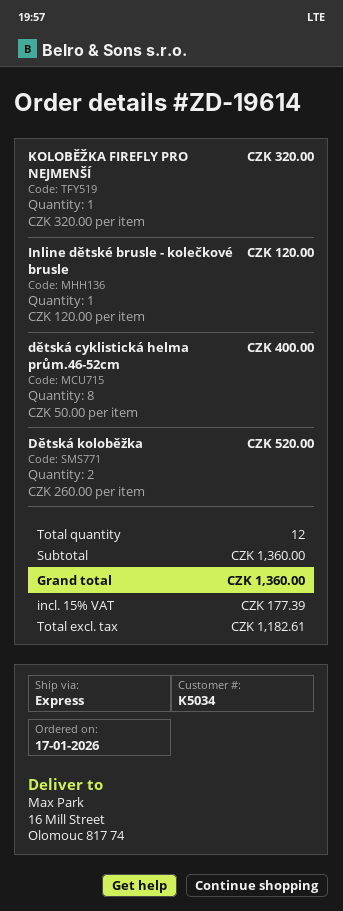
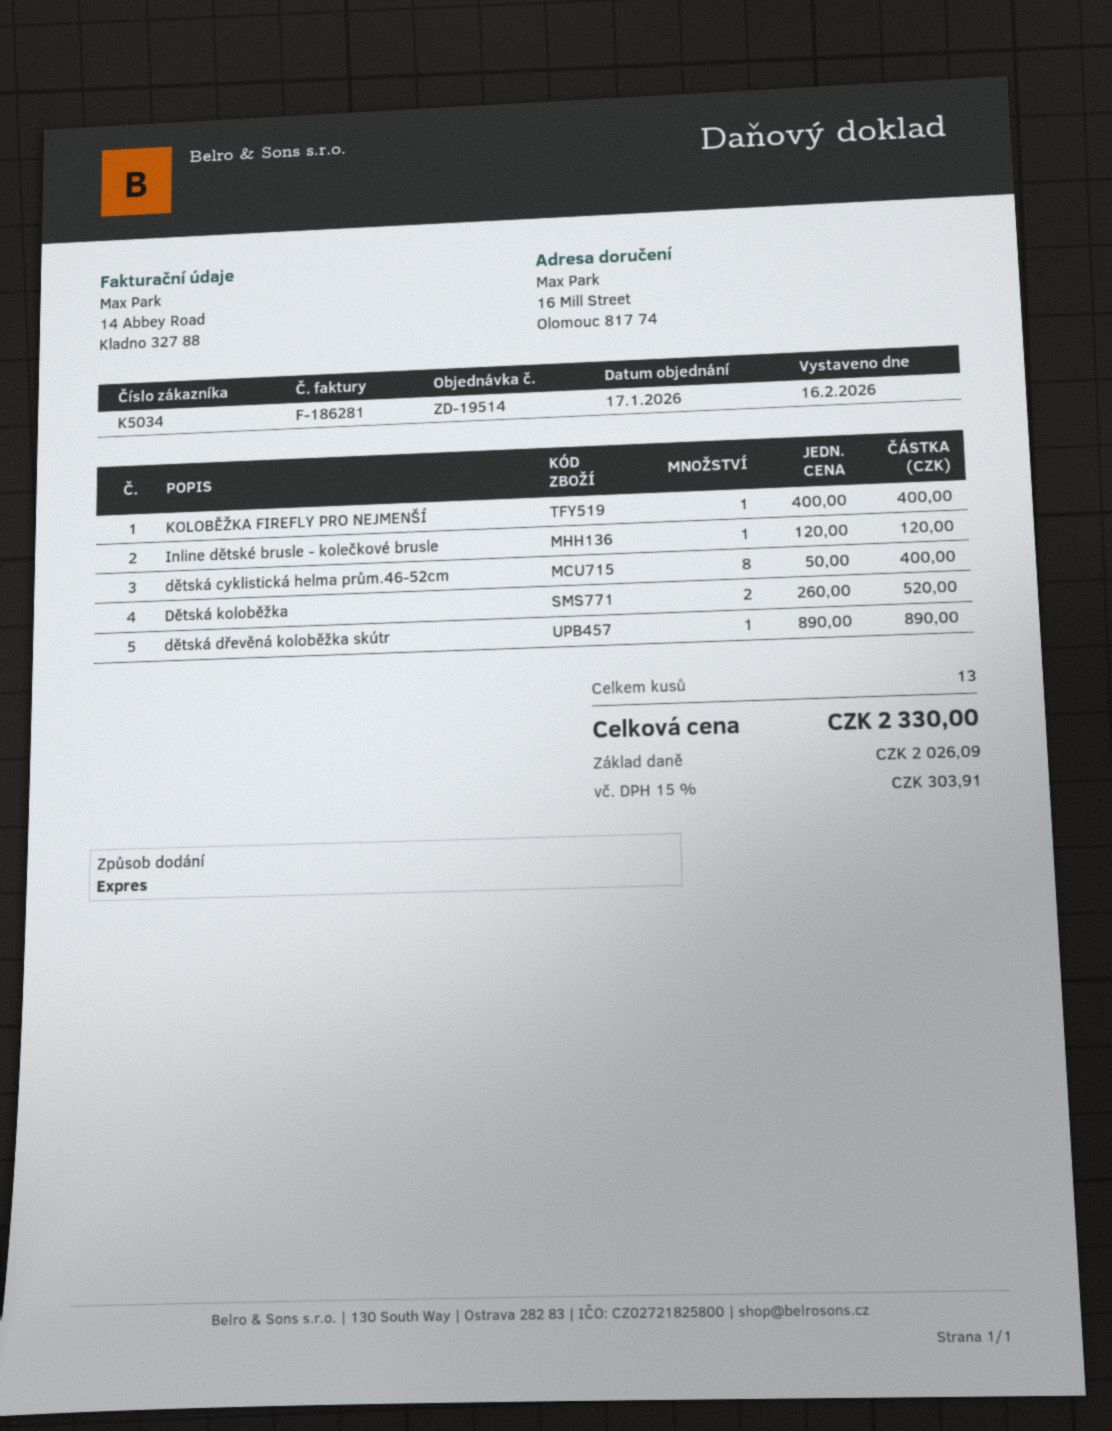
order number: ZD-19614 -> ZD-19514
KOLOBĚŽKA FIREFLY PRO NEJMENŠÍ: 1 x 320.00 = 320.00 -> 1 x 400.00 = 400.00
dětská dřevěná koloběžka skútr: none -> 1 x 890.00 = 890.00
total quantity: 12 -> 13
net: 1182.61 -> 2026.09
tax: 15% = 177.39 -> 15% = 303.91
total: 1360.00 -> 2330.00

